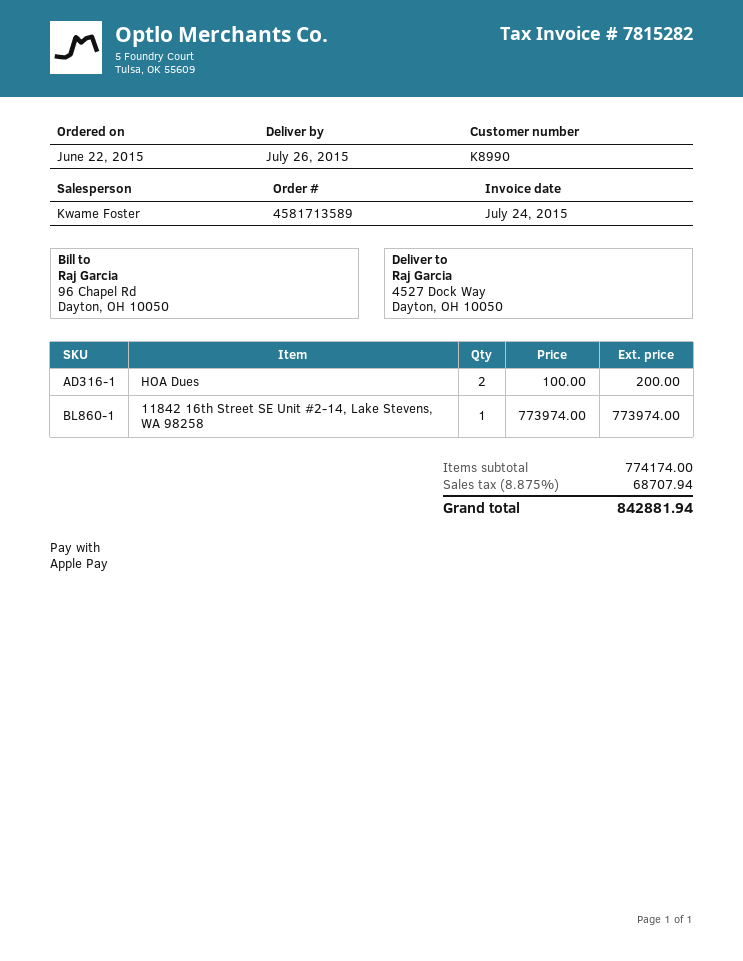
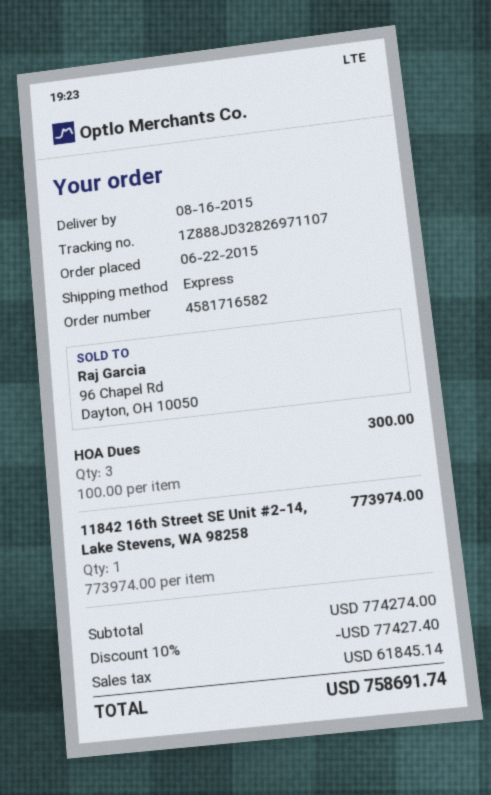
order number: 4581713589 -> 4581716582
delivery date: 2015-07-26 -> 2015-08-16
HOA Dues: 2 x 100.00 = 200.00 -> 3 x 100.00 = 300.00
subtotal: 774174.00 -> 774274.00
discount: none -> 10% = 77427.40
tax: 68707.94 -> 61845.14
total: 842881.94 -> 758691.74

